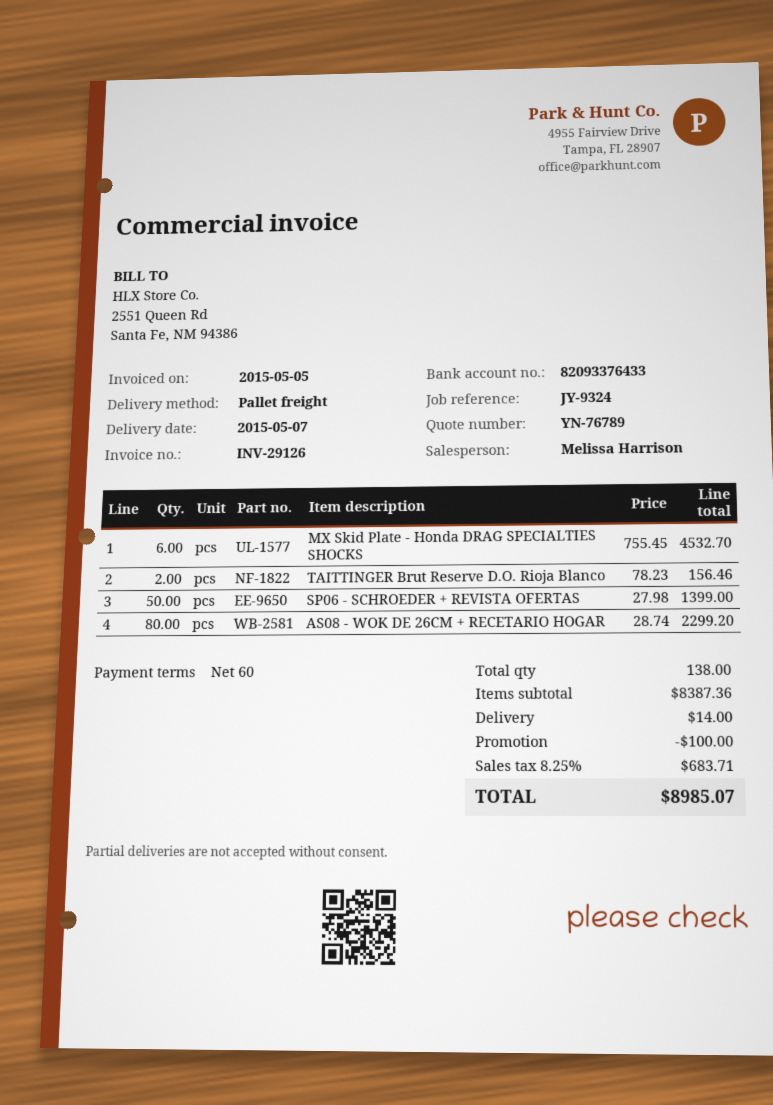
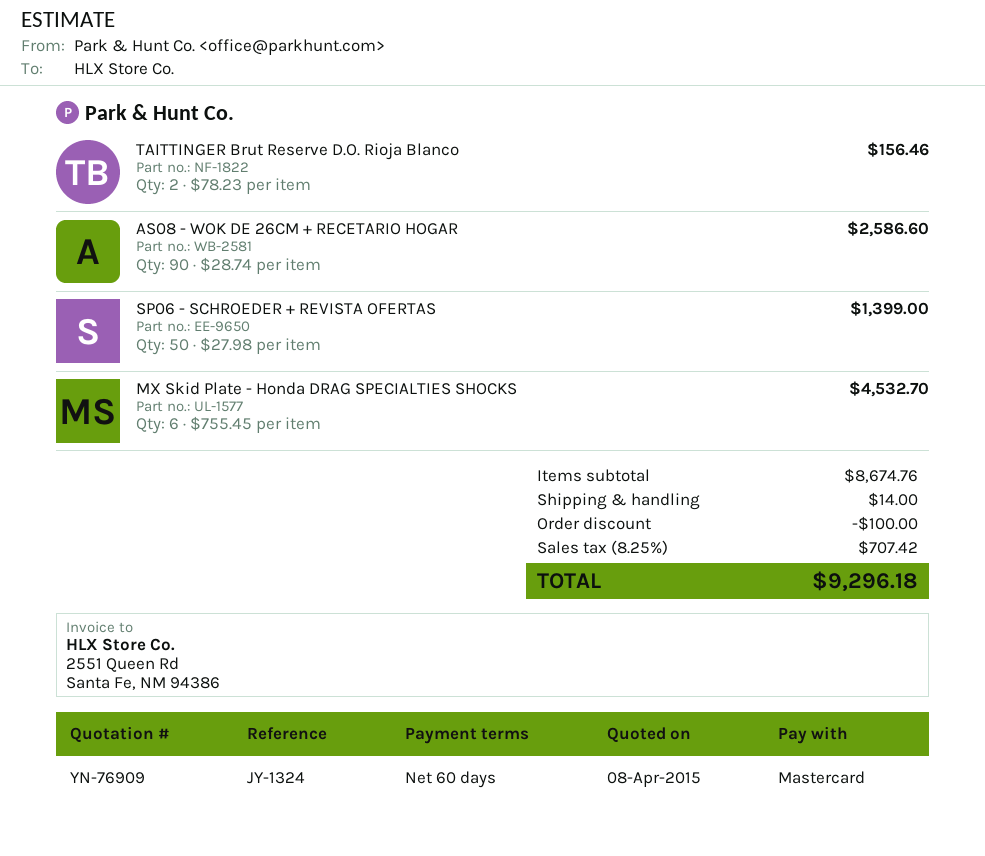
quote number: YN-76789 -> YN-76909
reference: JY-9324 -> JY-1324
AS08 - WOK DE 26CM + RECETARIO HOGAR: 80 x 28.74 = 2299.20 -> 90 x 28.74 = 2586.60
subtotal: 8387.36 -> 8674.76
tax: 8.25% = 683.71 -> 8.25% = 707.42
total: 8985.07 -> 9296.18

